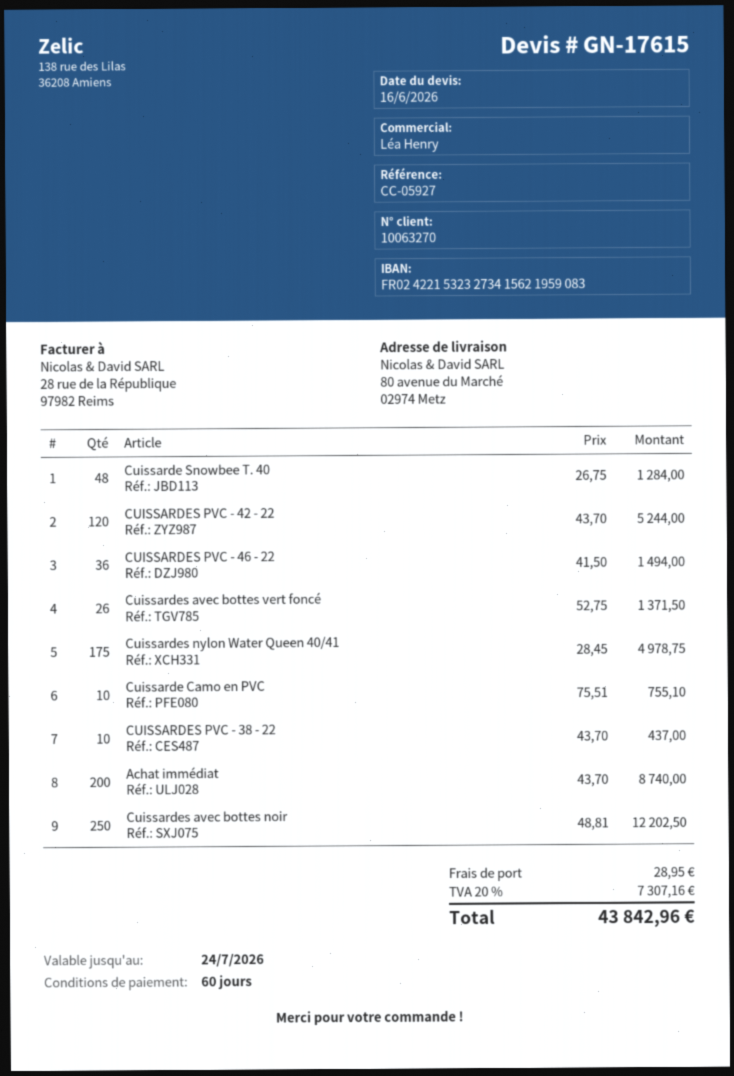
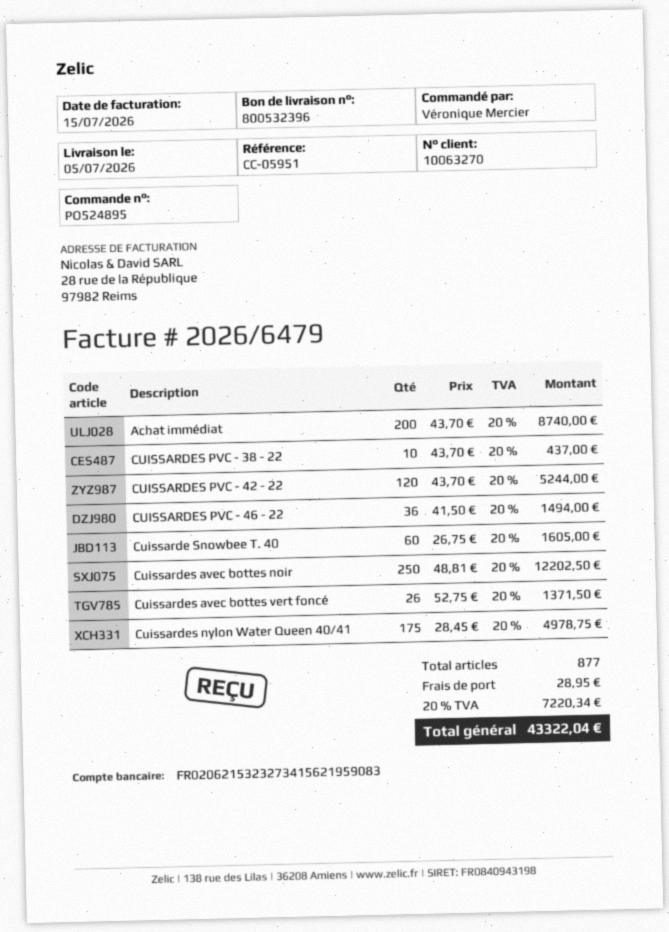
reference: CC-05927 -> CC-05951
bank account: FR0242215323273415621959083 -> FR0206215323273415621959083
Cuissarde Snowbee T. 40: 48 x 26.75 = 1284.00 -> 60 x 26.75 = 1605.00
Cuissarde Camo en PVC: 10 x 75.51 = 755.10 -> none
tax: 20% = 7307.16 -> 20% = 7220.34
total: 43842.96 -> 43322.04

